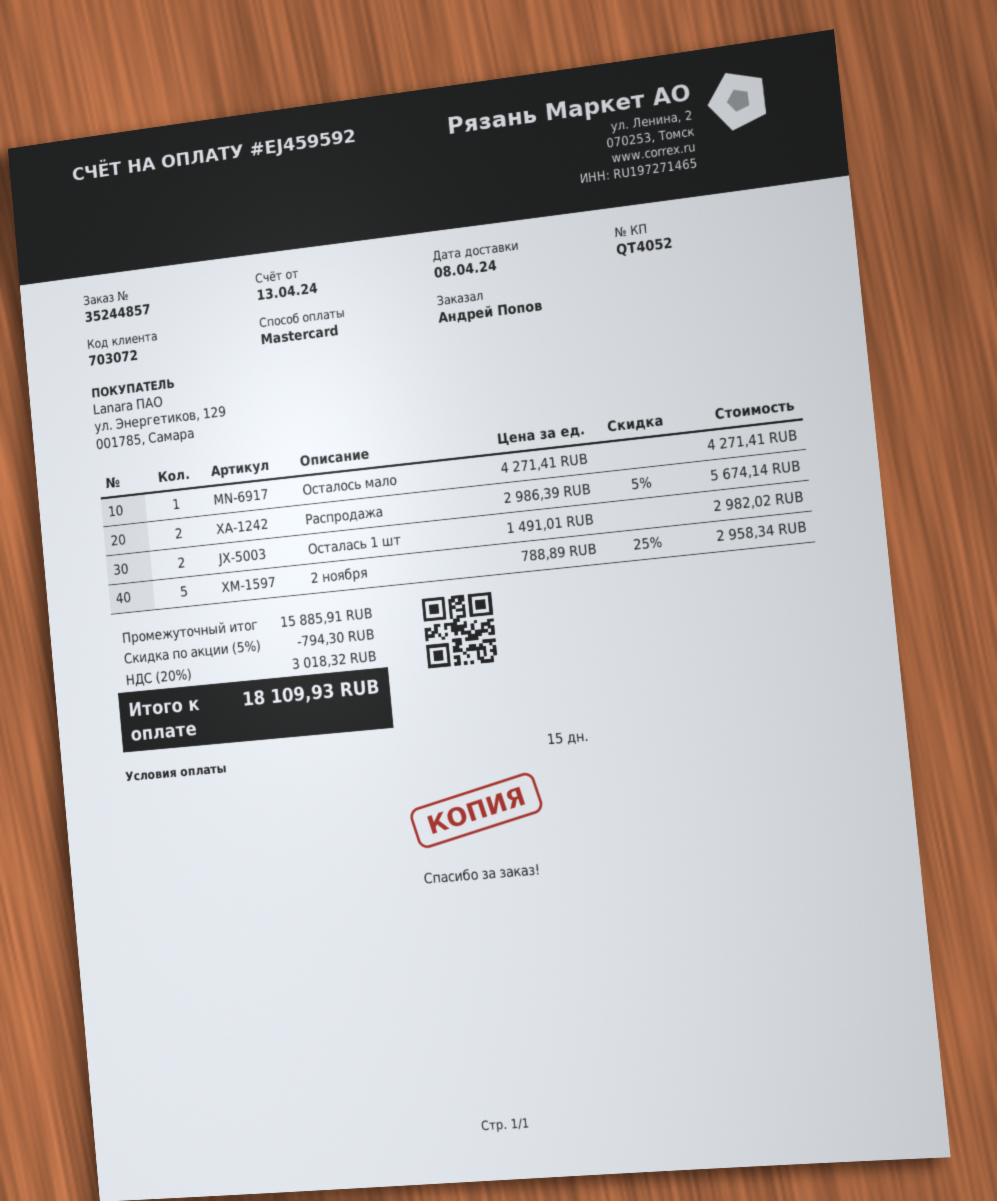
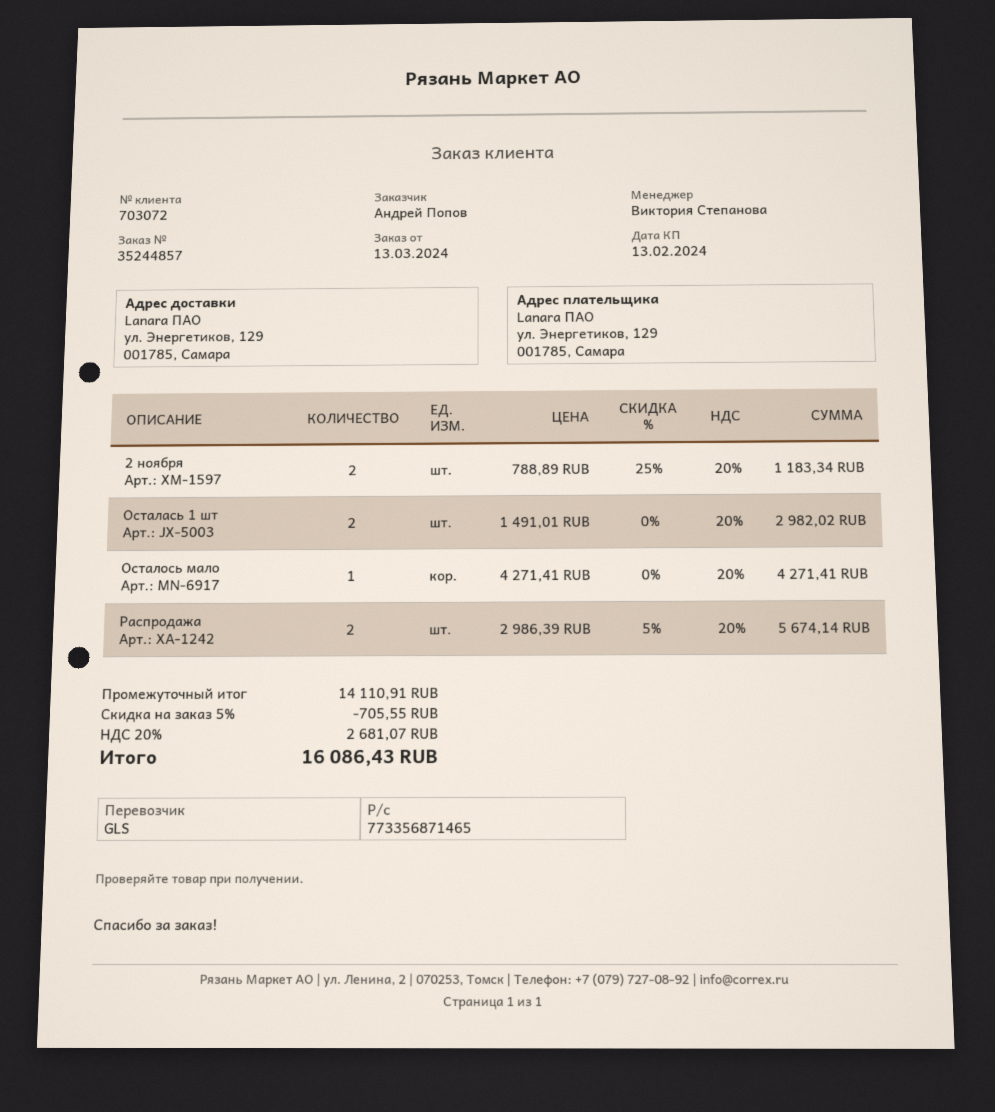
2 ноября: 5 x 788.89 - 25% = 2958.34 -> 2 x 788.89 - 25% = 1183.34
subtotal: 15885.91 -> 14110.91
discount: 5% = 794.30 -> 5% = 705.55
tax: 20% = 3018.32 -> 20% = 2681.07
total: 18109.93 -> 16086.43

